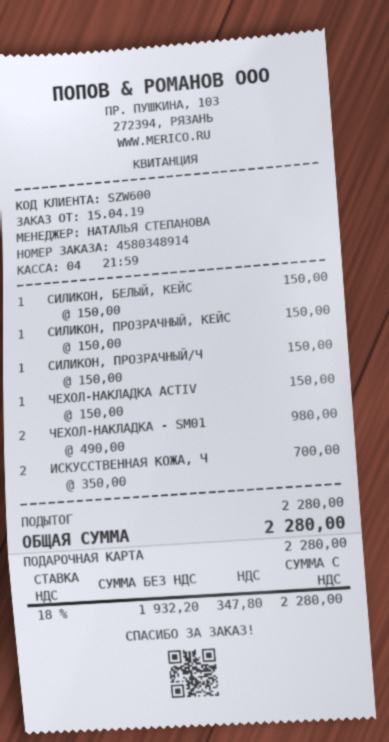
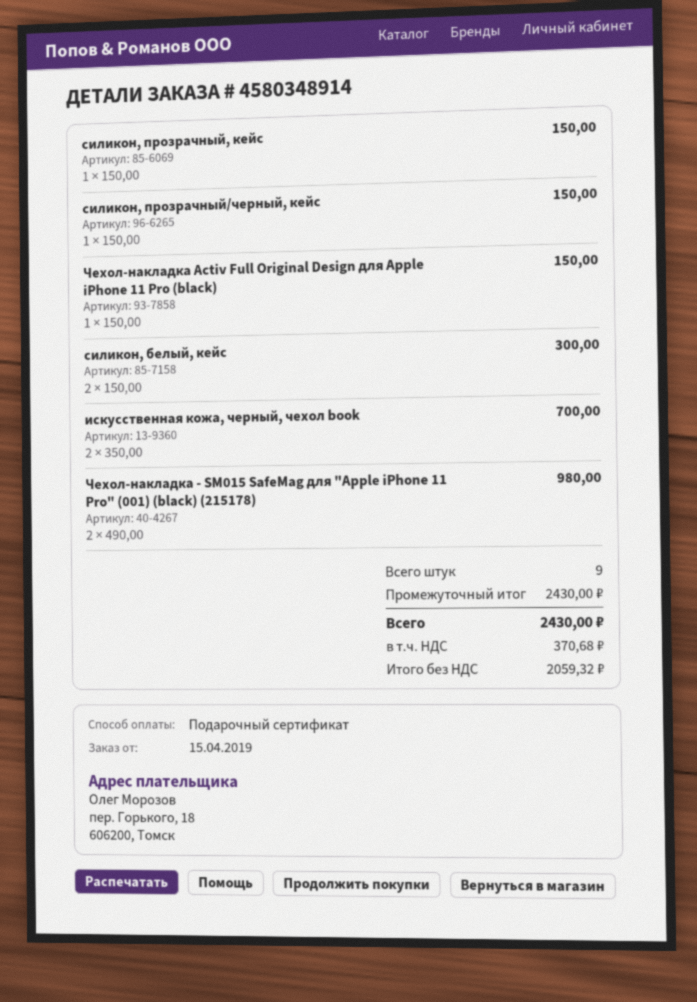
СИЛИКОН, БЕЛЫЙ, КЕЙС: 1 x 150.00 = 150.00 -> 2 x 150.00 = 300.00
subtotal: 2280.00 -> 2430.00
net: 1932.20 -> 2059.32
tax: 347.80 -> 370.68
total: 2280.00 -> 2430.00

